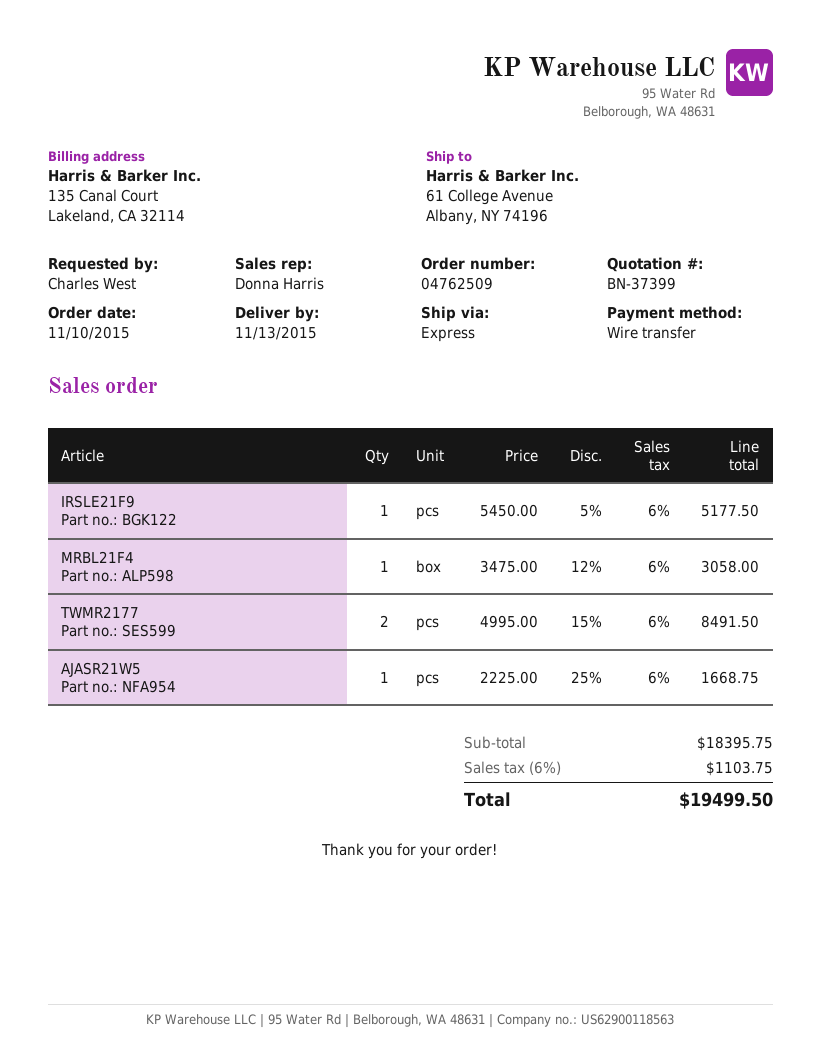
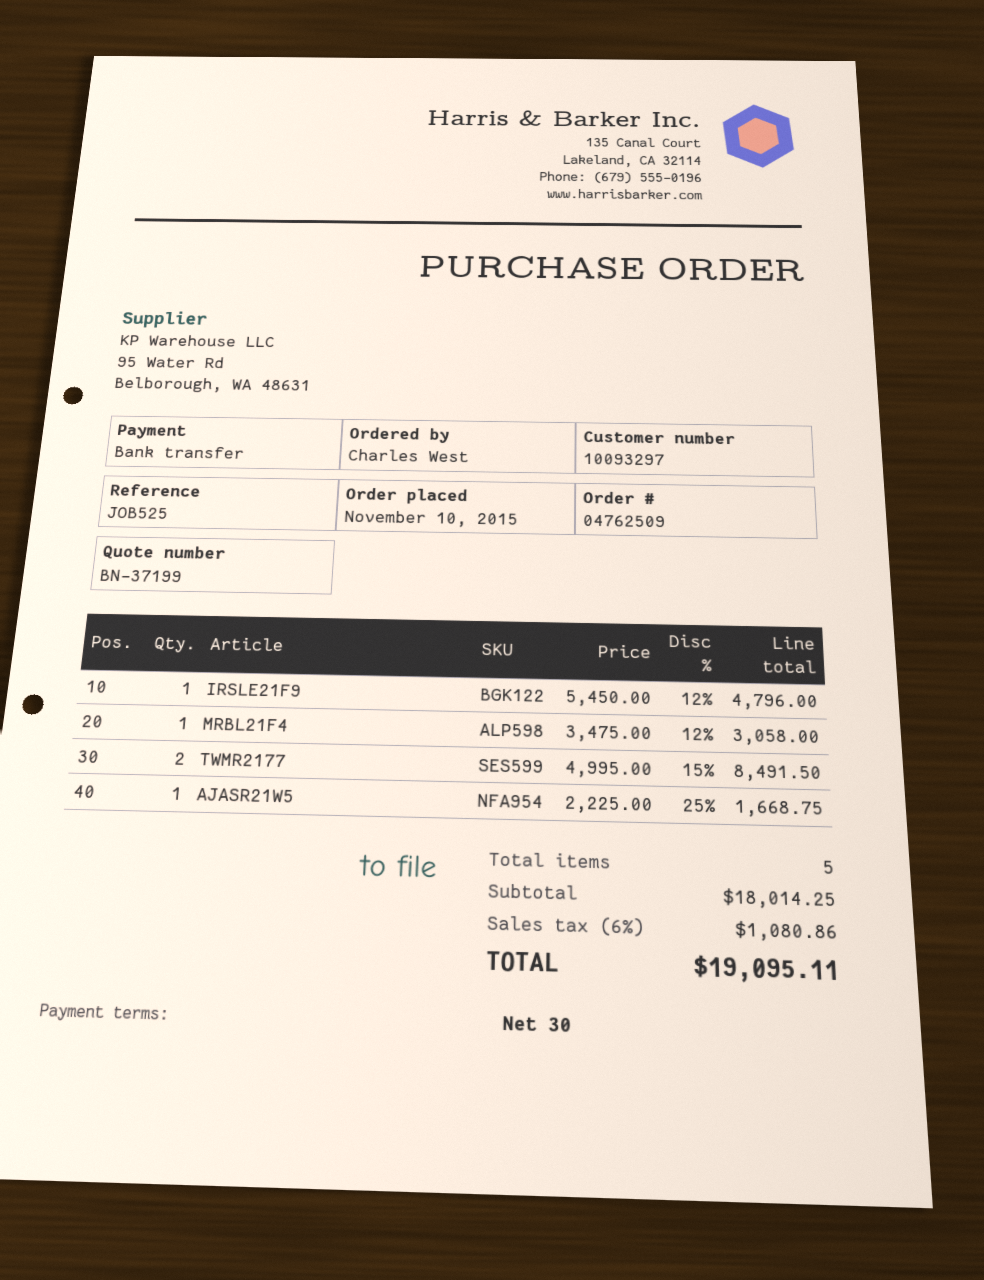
quote number: BN-37399 -> BN-37199
IRSLE21F9: 1 x 5450.00 - 5% = 5177.50 -> 1 x 5450.00 - 12% = 4796.00
subtotal: 18395.75 -> 18014.25
tax: 6% = 1103.75 -> 6% = 1080.86
total: 19499.50 -> 19095.11

